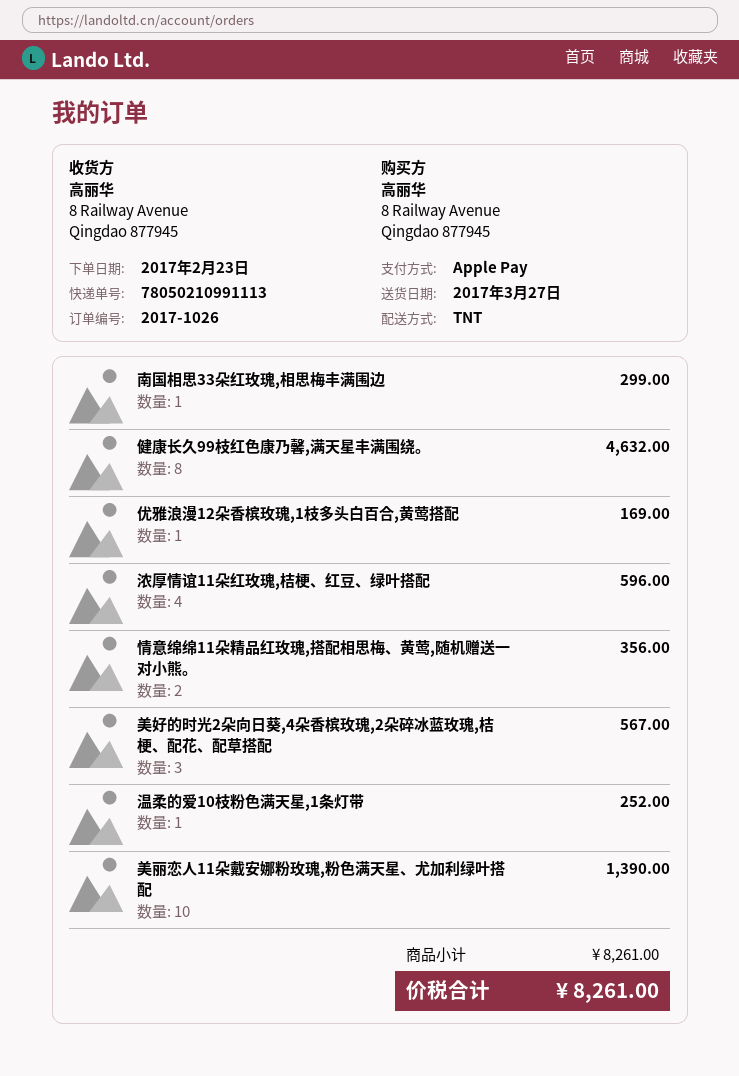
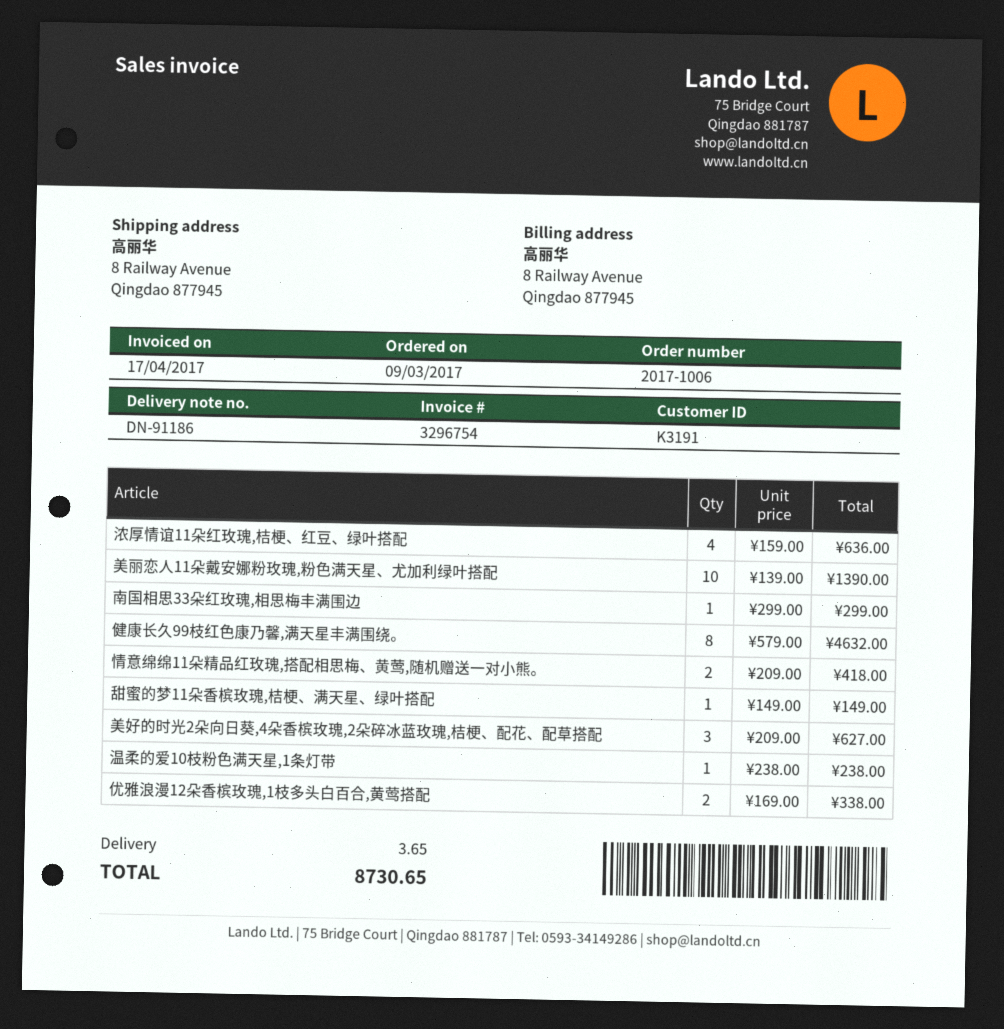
order number: 2017-1026 -> 2017-1006
order date: 2017-02-23 -> 2017-03-09
优雅浪漫12朵香槟玫瑰,1枝多头白百合,黄莺搭配: 1 for 169.00 -> 2 for 338.00
浓厚情谊11朵红玫瑰,桔梗、红豆、绿叶搭配: 4 for 596.00 -> 4 for 636.00
情意绵绵11朵精品红玫瑰,搭配相思梅、黄莺,随机赠送一对小熊。: 2 for 356.00 -> 2 for 418.00
美好的时光2朵向日葵,4朵香槟玫瑰,2朵碎冰蓝玫瑰,桔梗、配花、配草搭配: 3 for 567.00 -> 3 for 627.00
温柔的爱10枝粉色满天星,1条灯带: 1 for 252.00 -> 1 for 238.00
甜蜜的梦11朵香槟玫瑰,桔梗、满天星、绿叶搭配: none -> 1 for 149.00
shipping: none -> 3.65
total: 8261.00 -> 8730.65

